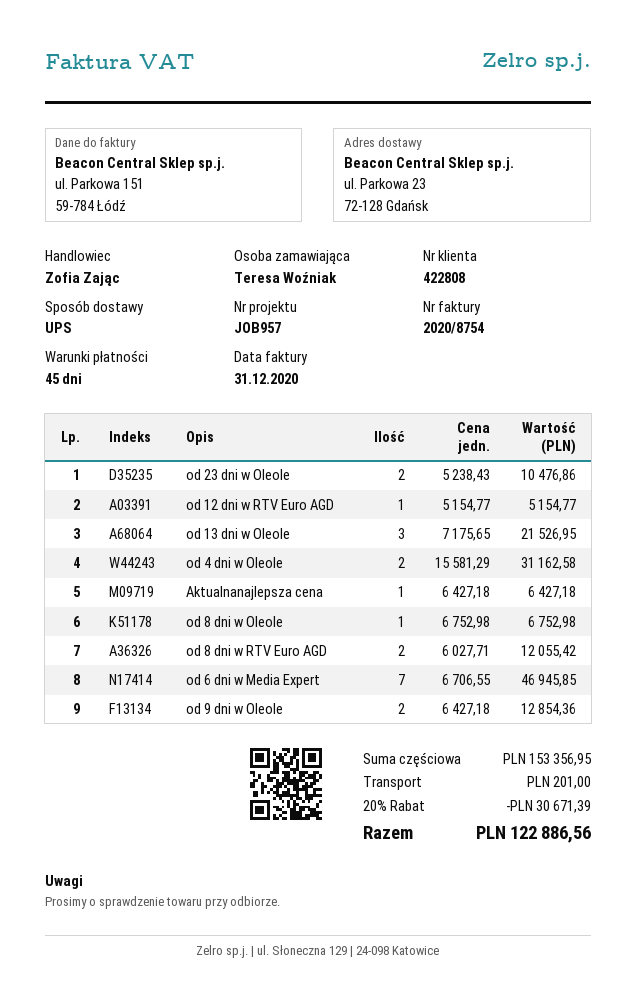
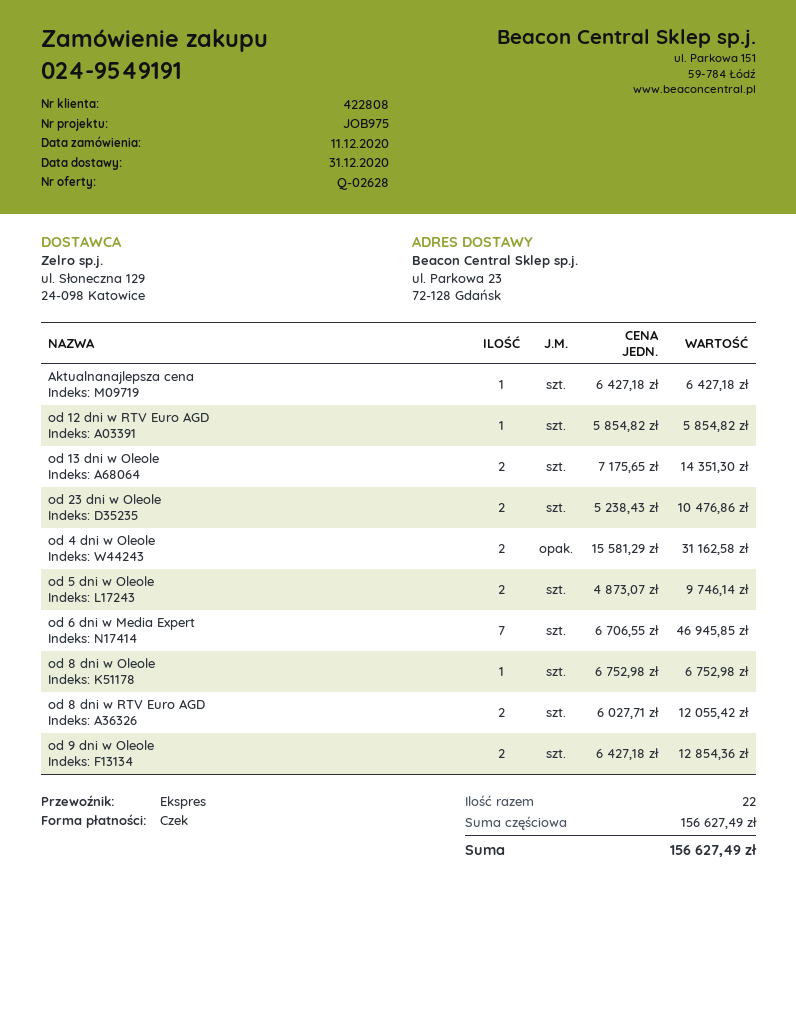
reference: JOB957 -> JOB975
shipping method: UPS -> express
od 12 dni w RTV Euro AGD: 1 x 5154.77 = 5154.77 -> 1 x 5854.82 = 5854.82
od 13 dni w Oleole: 3 x 7175.65 = 21526.95 -> 2 x 7175.65 = 14351.30
od 5 dni w Oleole: none -> 2 x 4873.07 = 9746.14
subtotal: 153356.95 -> 156627.49
discount: 20% = 30671.39 -> none
shipping: 201.00 -> none
total: 122886.56 -> 156627.49

